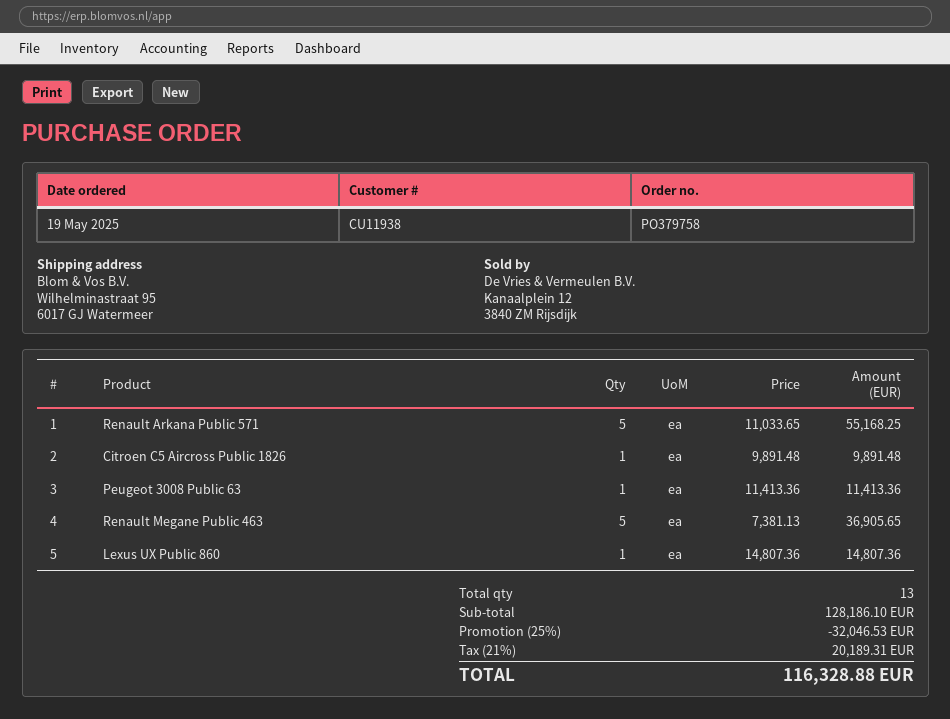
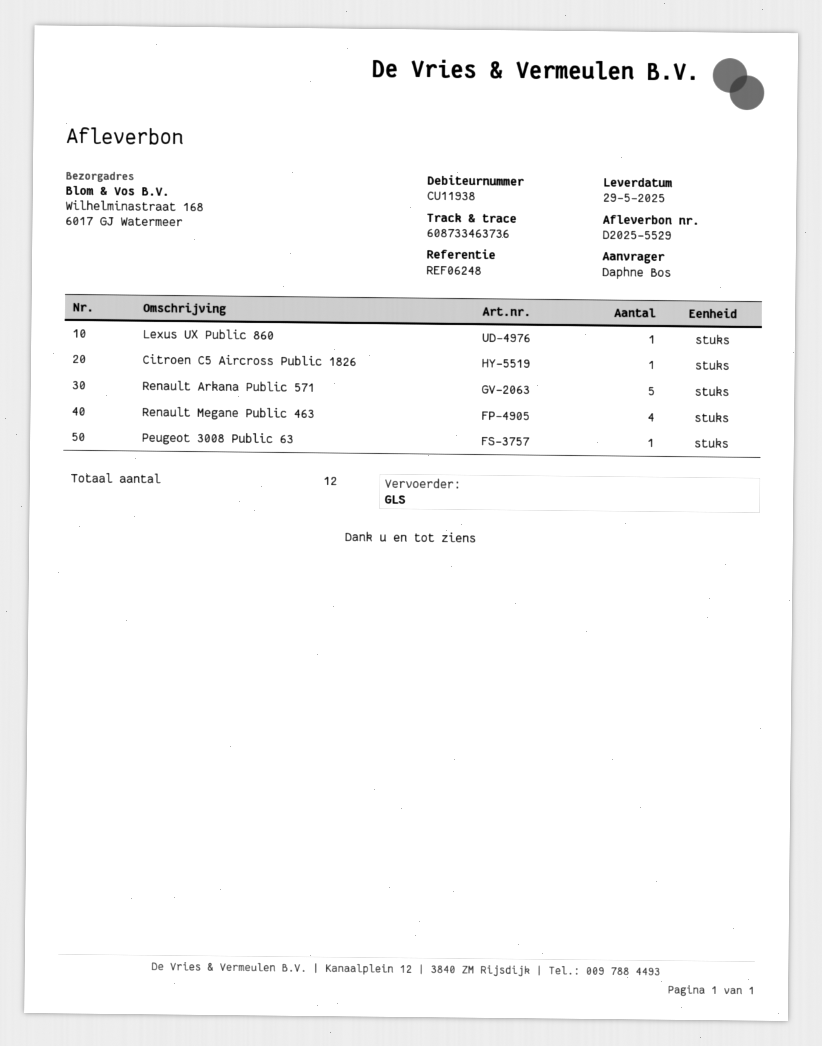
ship to: Wilhelminastraat 95, 6017 GJ Watermeer -> Wilhelminastraat 168, 6017 GJ Watermeer
Renault Megane Public 463: 5 -> 4
total quantity: 13 -> 12

